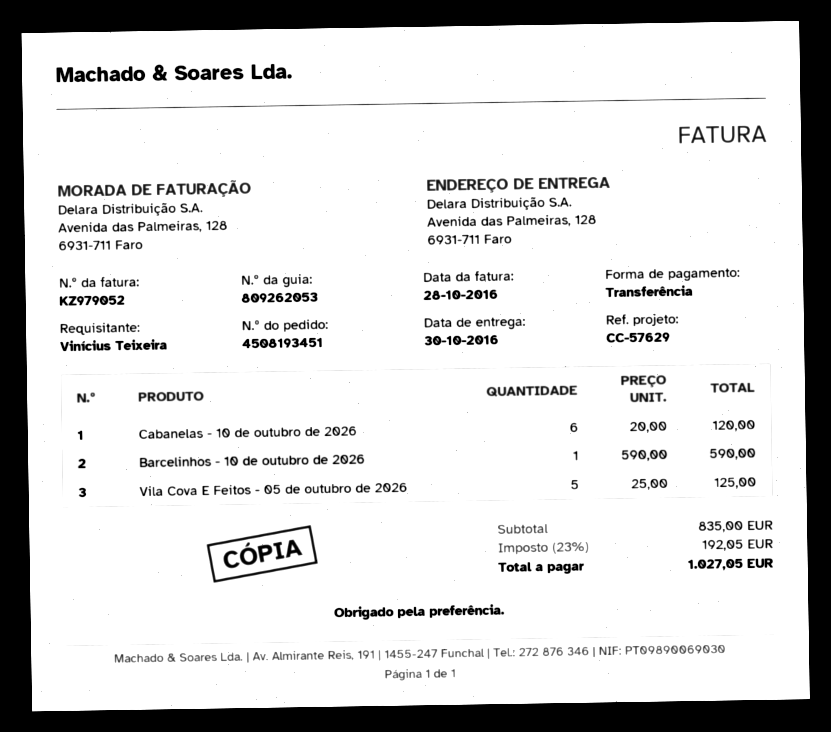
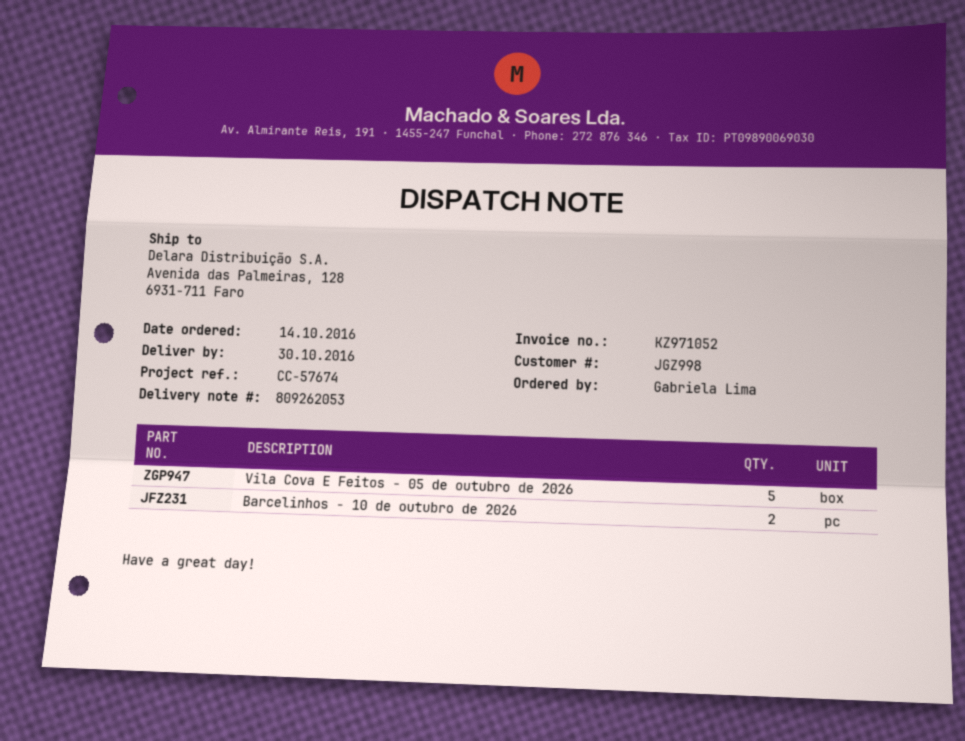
invoice number: KZ979052 -> KZ971052
reference: CC-57629 -> CC-57674
ordered by: Vinícius Teixeira -> Gabriela Lima
Cabanelas - 10 de outubro de 2026: 6 -> none
Barcelinhos - 10 de outubro de 2026: 1 -> 2

